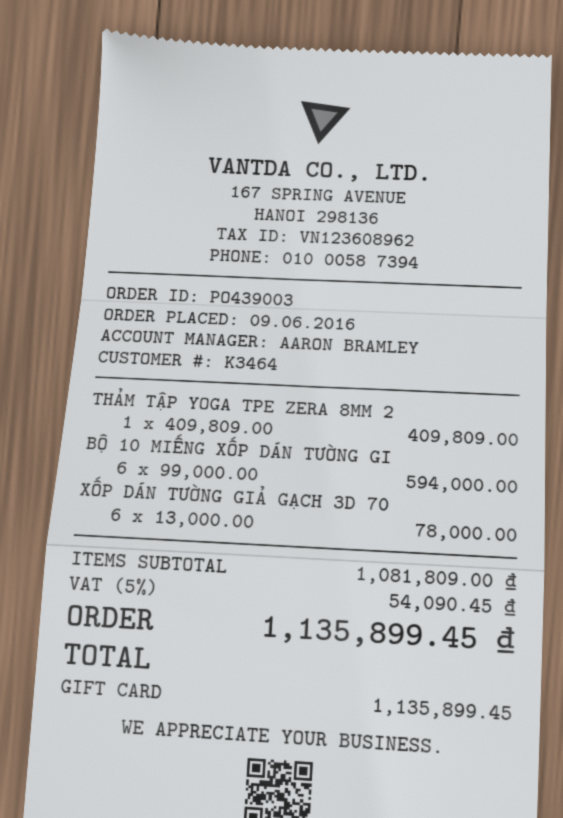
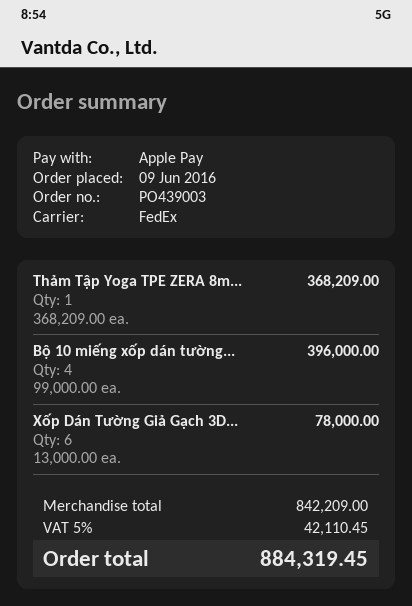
payment method: gift card -> Apple Pay
THẢM TẬP YOGA TPE ZERA 8MM 2: 1 x 409809.00 = 409809.00 -> 1 x 368209.00 = 368209.00
BỘ 10 MIẾNG XỐP DÁN TƯỜNG GI: 6 x 99000.00 = 594000.00 -> 4 x 99000.00 = 396000.00
subtotal: 1081809.00 -> 842209.00
tax: 5% = 54090.45 -> 5% = 42110.45
total: 1135899.45 -> 884319.45

